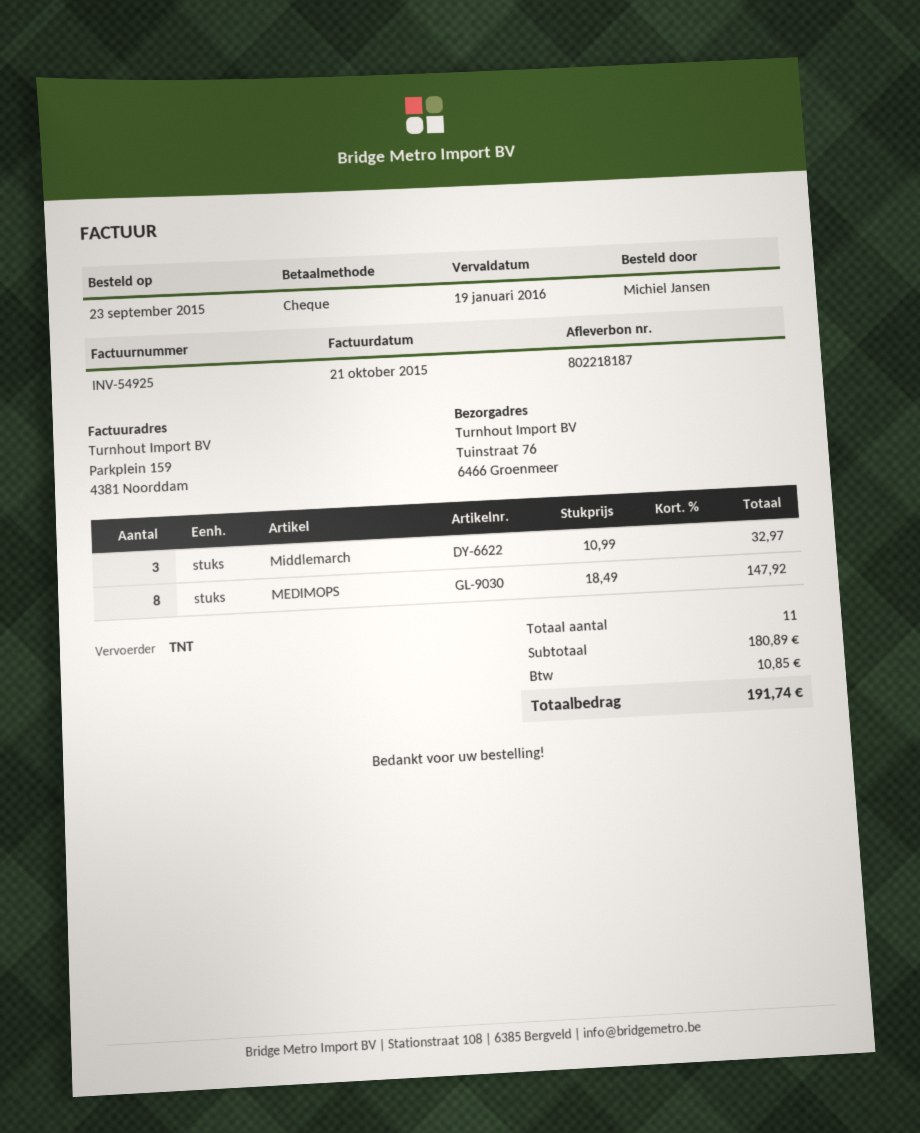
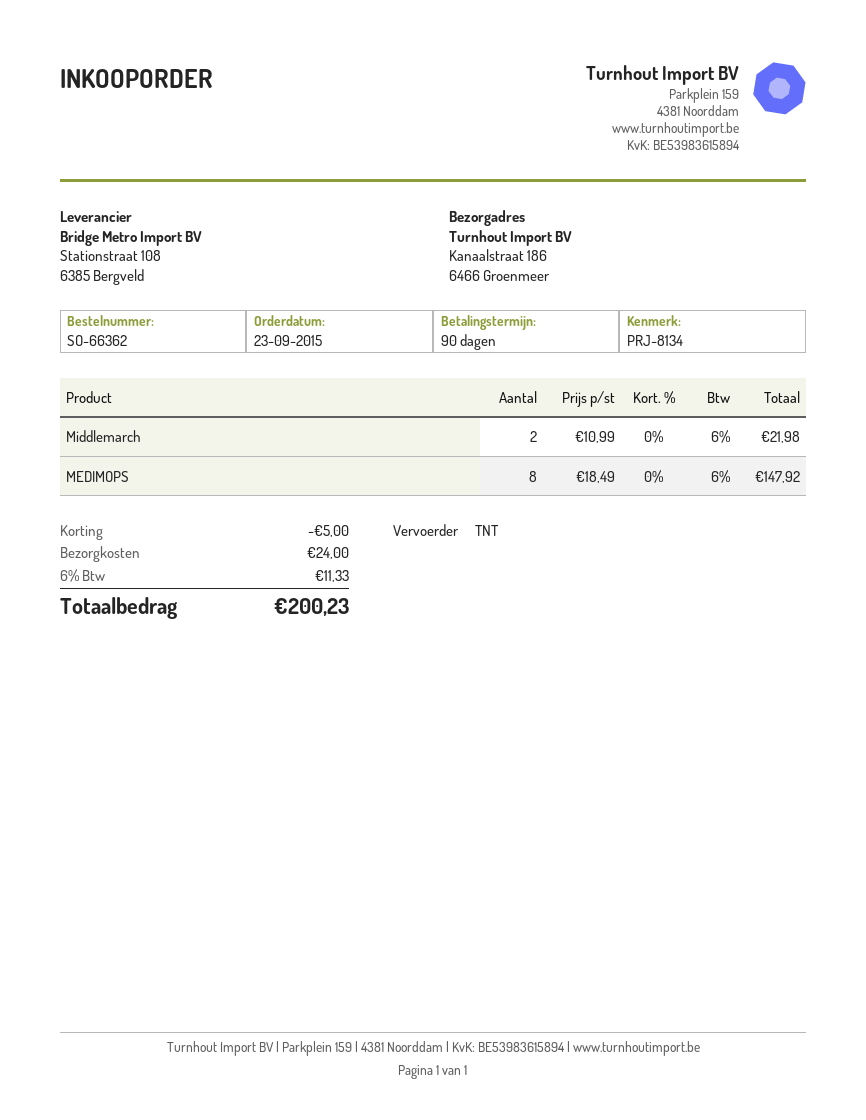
ship to: Tuinstraat 76, 6466 Groenmeer -> Kanaalstraat 186, 6466 Groenmeer
Middlemarch: 3 x 10.99 = 32.97 -> 2 x 10.99 = 21.98
discount: none -> 5.00
shipping: none -> 24.00
tax: 10.85 -> 11.33
total: 191.74 -> 200.23

